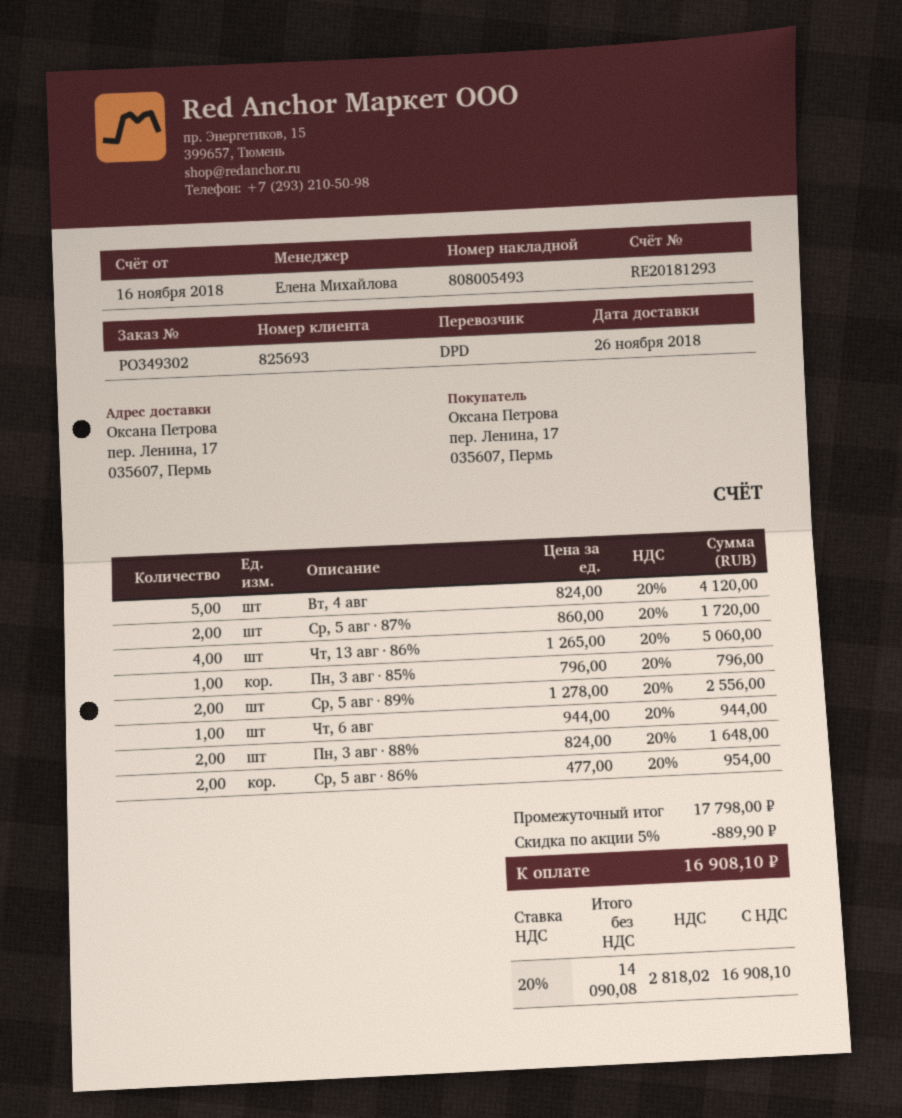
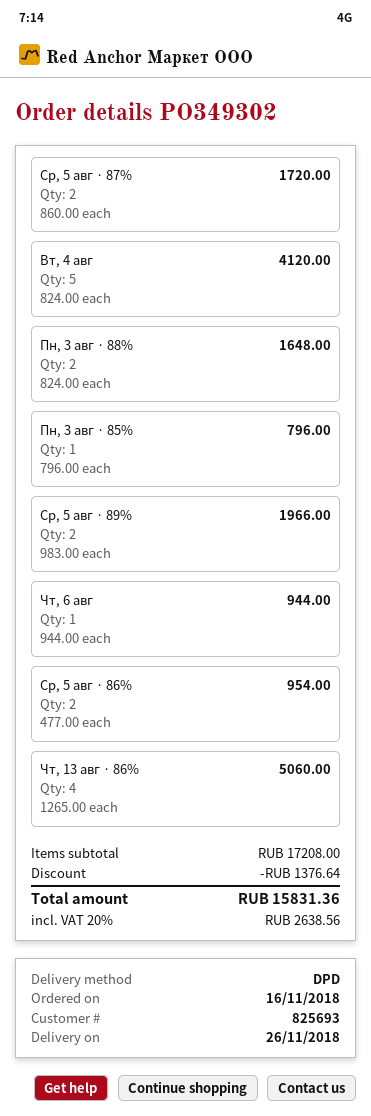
Ср, 5 авг · 89%: 2 x 1278.00 = 2556.00 -> 2 x 983.00 = 1966.00
subtotal: 17798.00 -> 17208.00
discount: 889.90 -> 1376.64
tax: 20% = 2818.02 -> 20% = 2638.56
total: 16908.10 -> 15831.36

